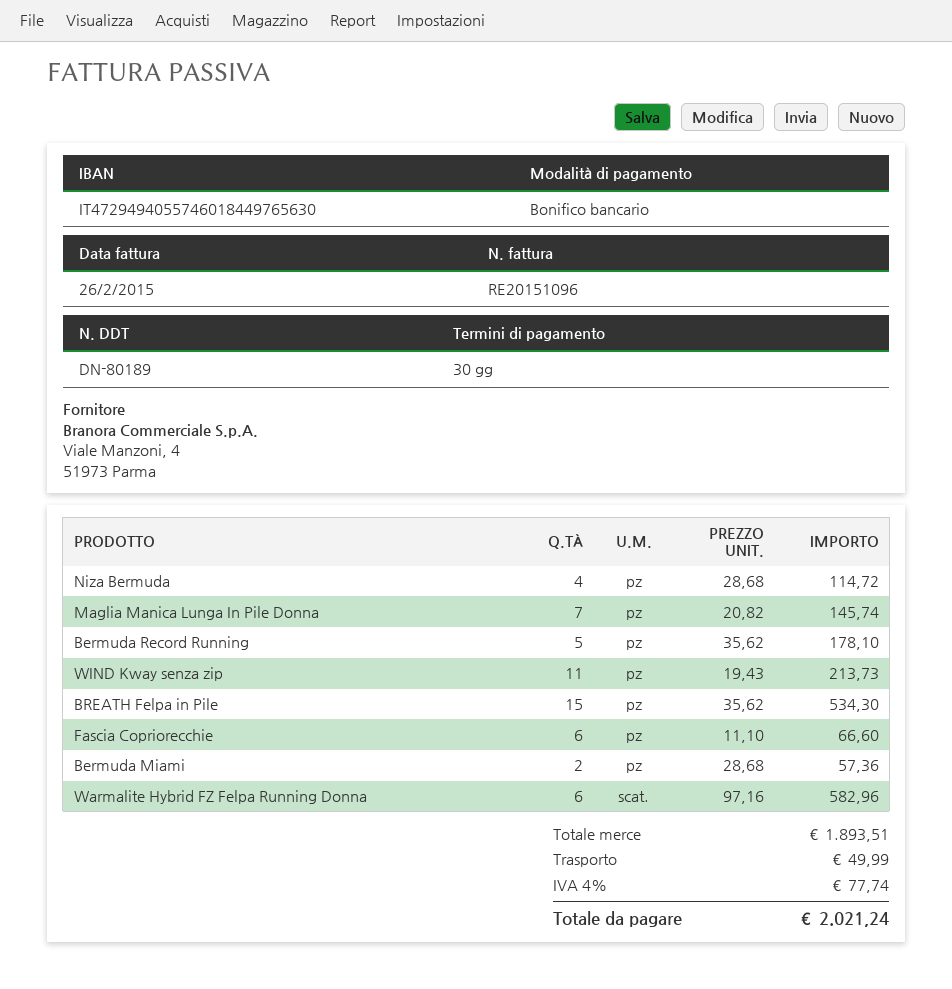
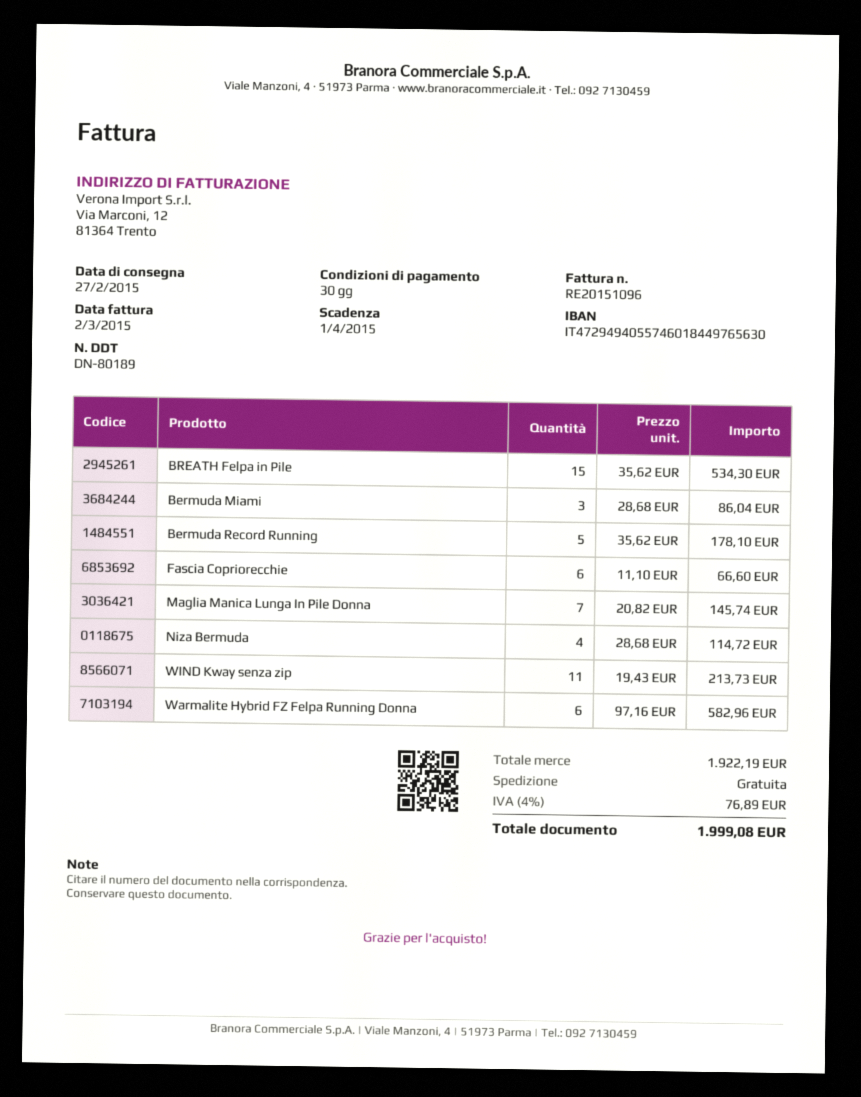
invoice date: 2015-02-26 -> 2015-03-02
Bermuda Miami: 2 x 28.68 = 57.36 -> 3 x 28.68 = 86.04
subtotal: 1893.51 -> 1922.19
shipping: 49.99 -> 0.00
tax: 4% = 77.74 -> 4% = 76.89
total: 2021.24 -> 1999.08

